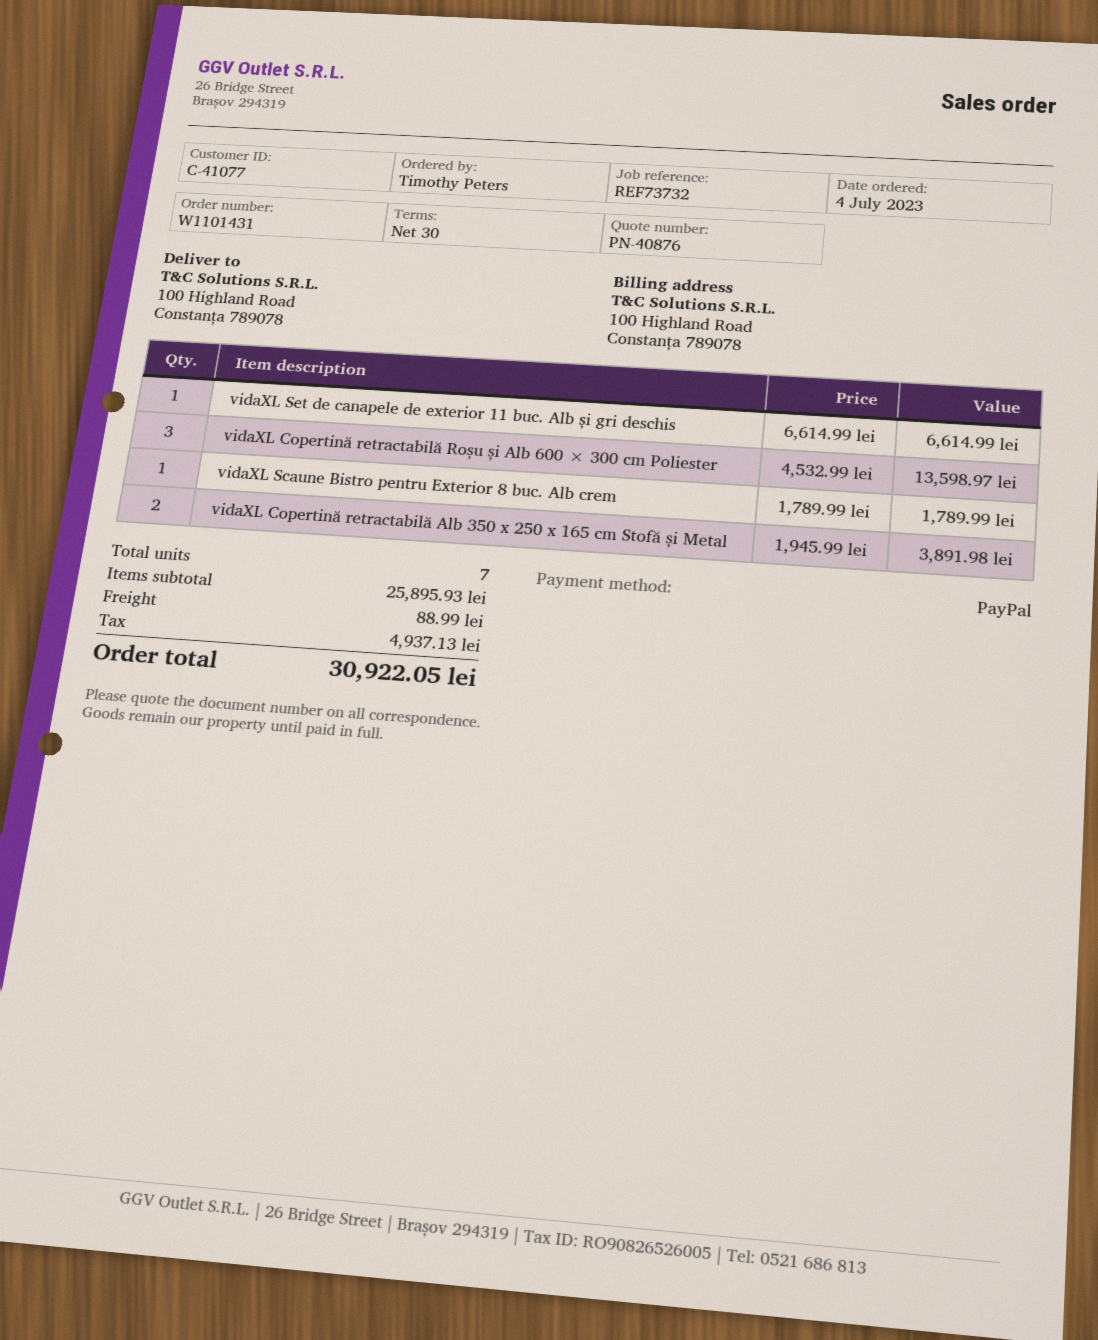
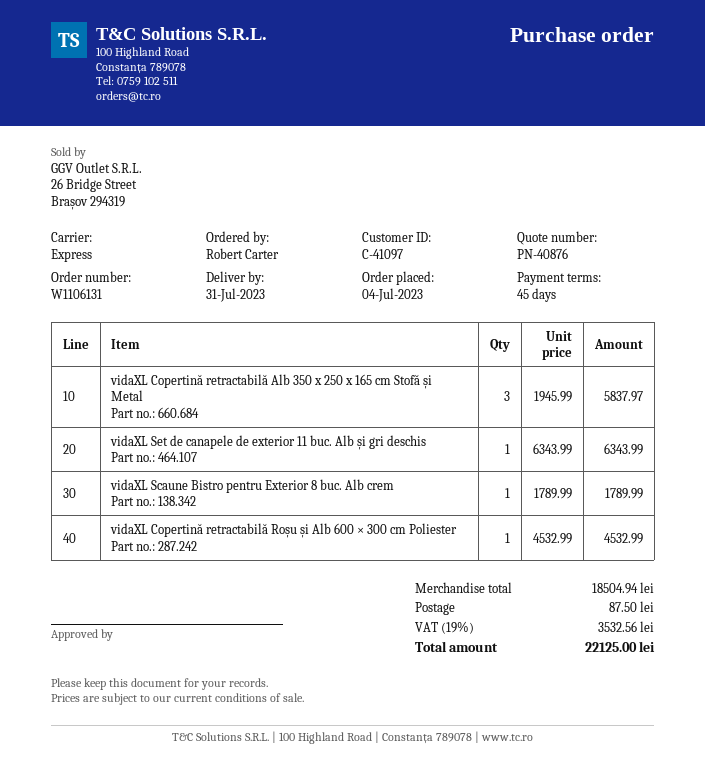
order number: W1101431 -> W1106131
payment terms: 30 days -> 45 days
customer number: C-41077 -> C-41097
ordered by: Timothy Peters -> Robert Carter
vidaXL Set de canapele de exterior 11 buc. Alb și gri deschis: 1 x 6614.99 = 6614.99 -> 1 x 6343.99 = 6343.99
vidaXL Copertină retractabilă Roșu și Alb 600 × 300 cm Poliester: 3 x 4532.99 = 13598.97 -> 1 x 4532.99 = 4532.99
vidaXL Copertină retractabilă Alb 350 x 250 x 165 cm Stofă și Metal: 2 x 1945.99 = 3891.98 -> 3 x 1945.99 = 5837.97
subtotal: 25895.93 -> 18504.94
shipping: 88.99 -> 87.50
tax: 4937.13 -> 3532.56
total: 30922.05 -> 22125.00

